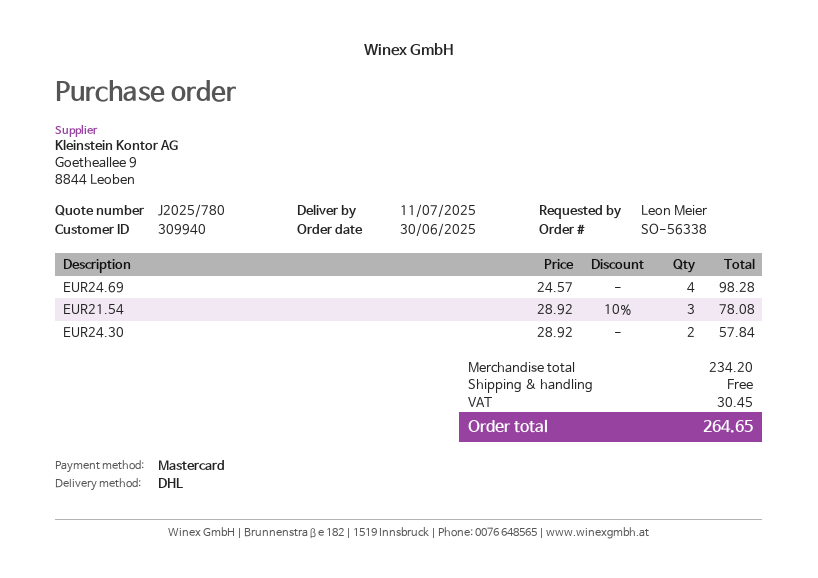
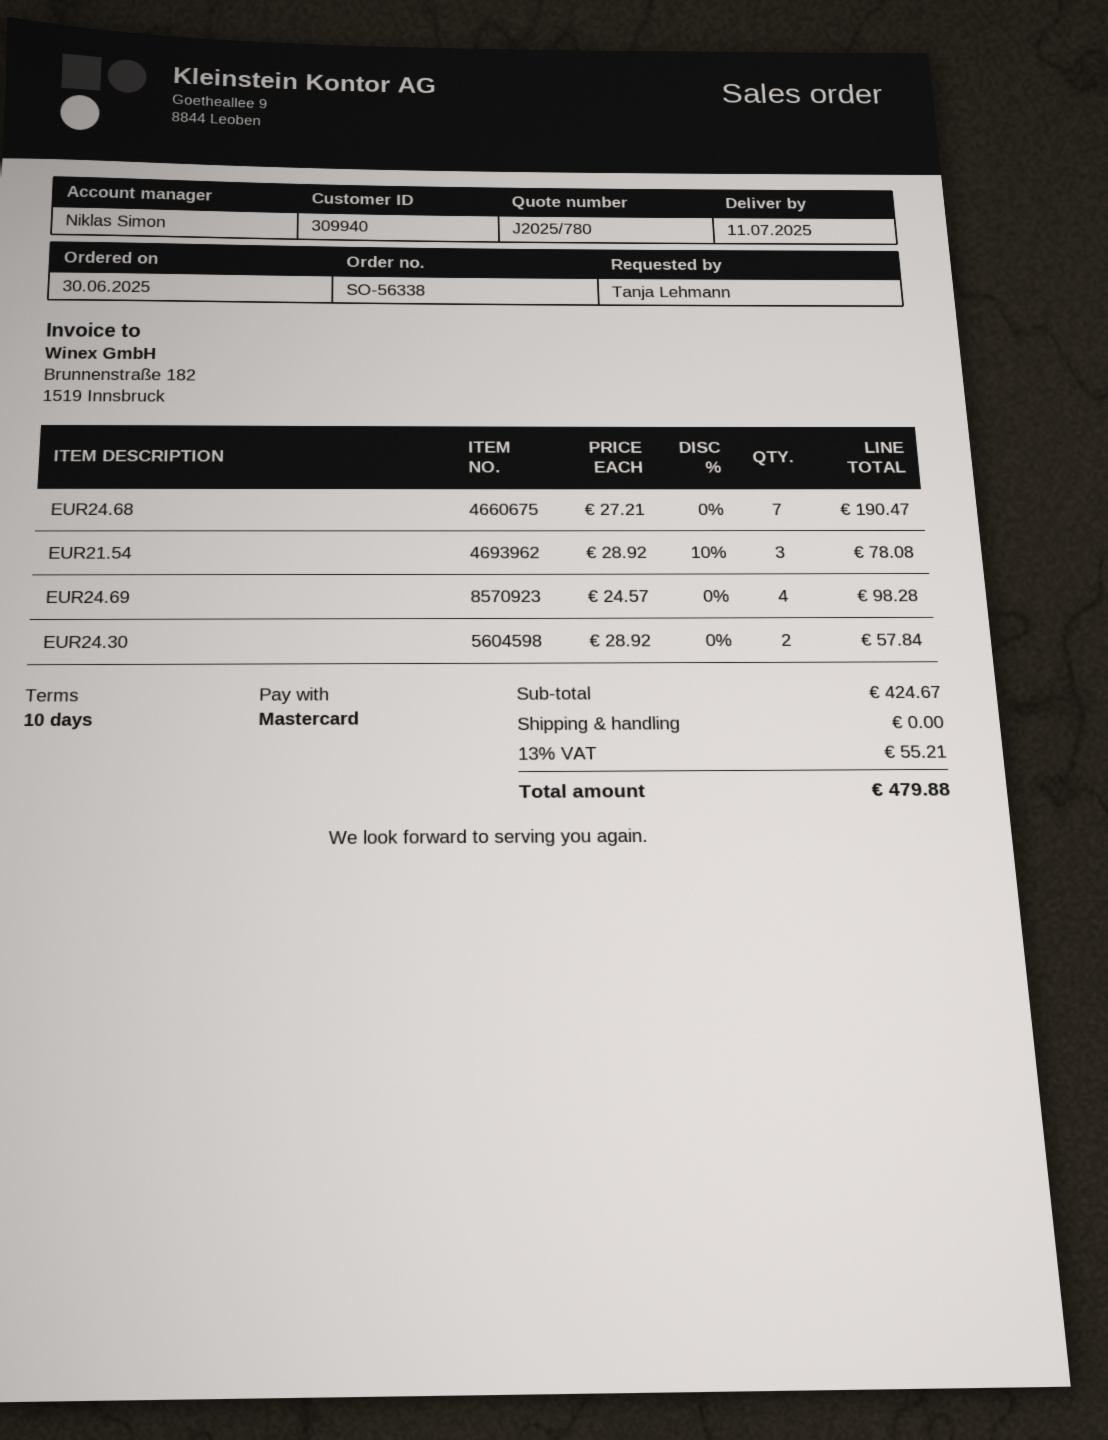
ordered by: Leon Meier -> Tanja Lehmann
EUR24.68: none -> 7 x 27.21 = 190.47
subtotal: 234.20 -> 424.67
tax: 30.45 -> 55.21
total: 264.65 -> 479.88

